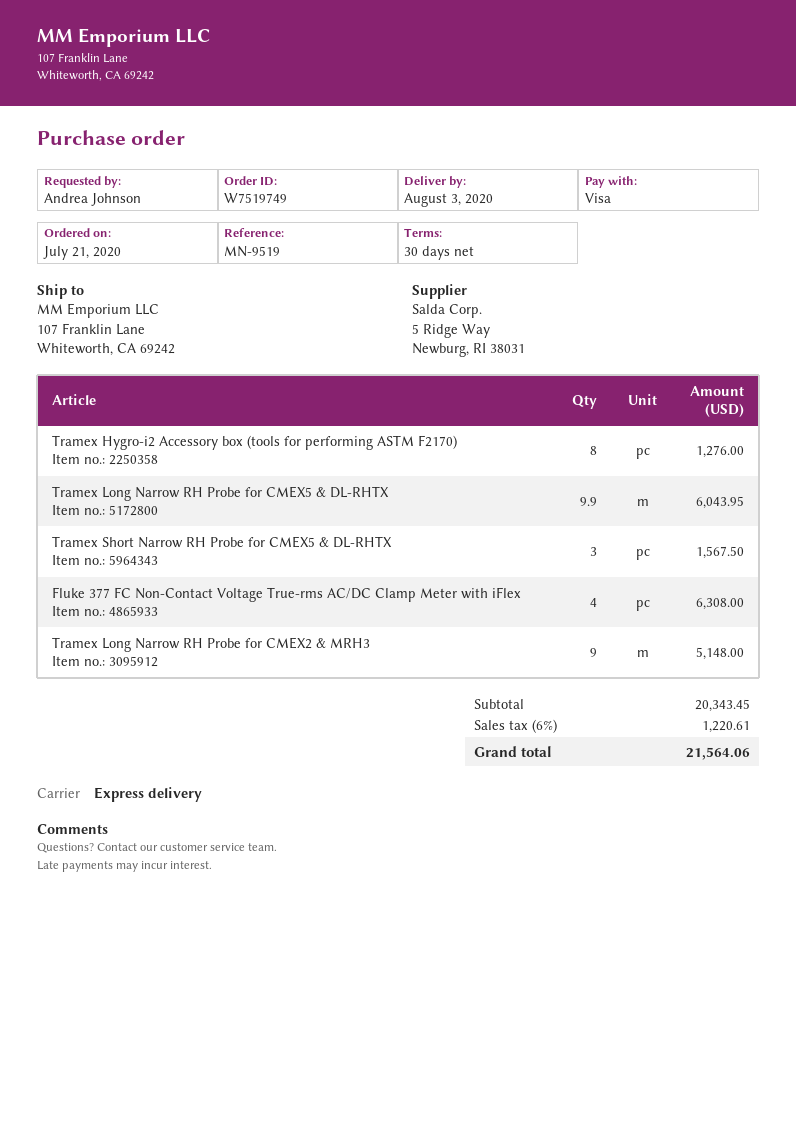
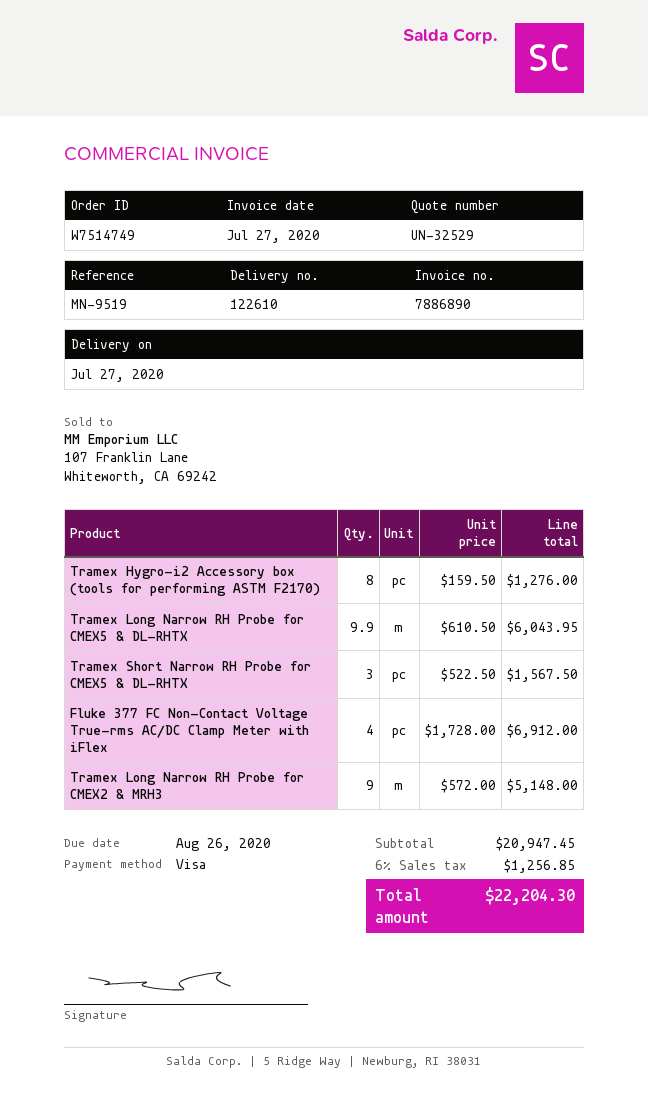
order number: W7519749 -> W7514749
delivery date: 2020-08-03 -> 2020-07-27
Fluke 377 FC Non-Contact Voltage True-rms AC/DC Clamp Meter with iFlex: 4 for 6308.00 -> 4 for 6912.00
subtotal: 20343.45 -> 20947.45
tax: 6% = 1220.61 -> 6% = 1256.85
total: 21564.06 -> 22204.30

